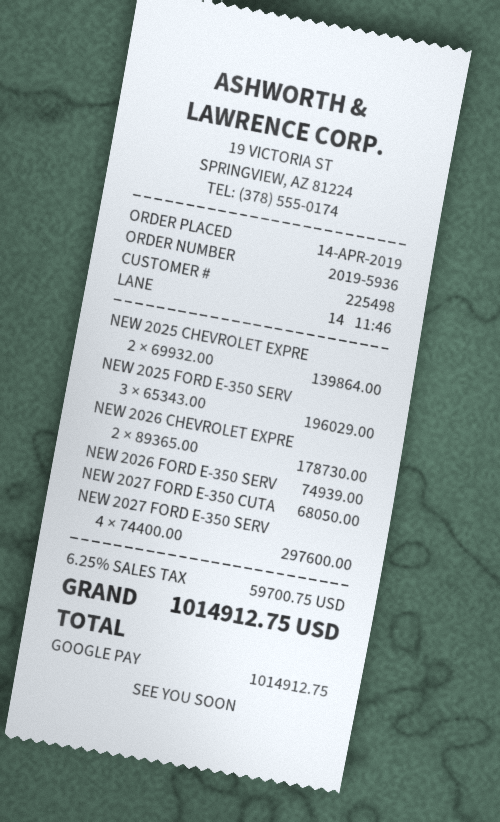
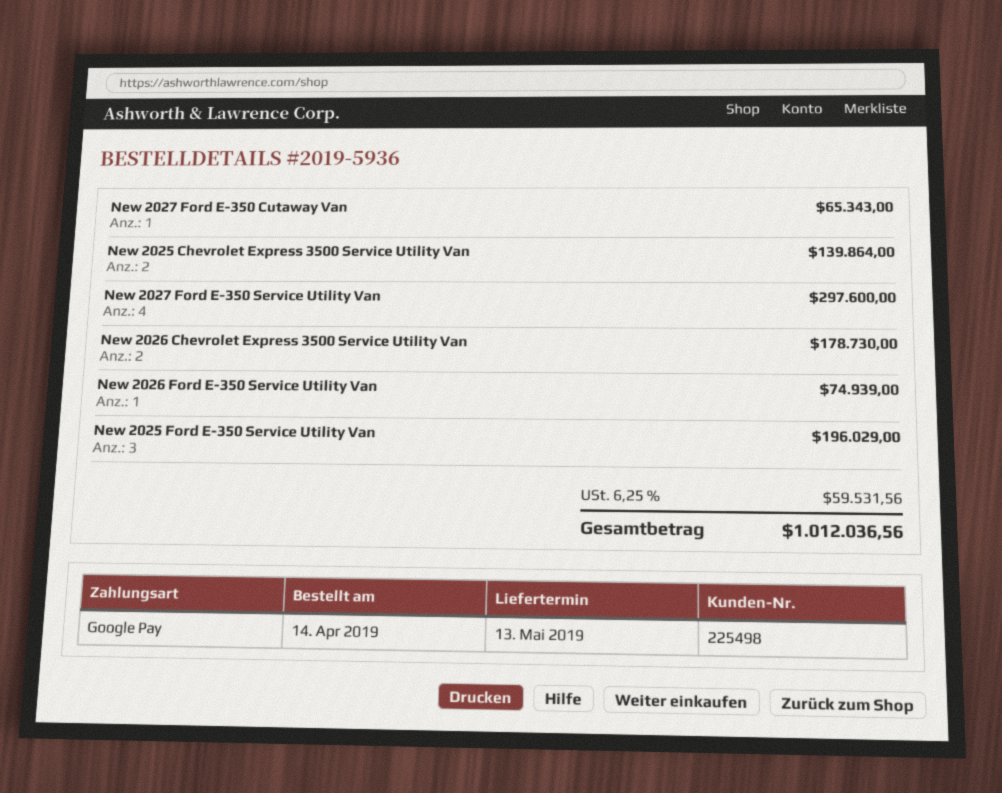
NEW 2027 FORD E-350 CUTA: 1 for 68050.00 -> 1 for 65343.00
tax: 6.25% = 59700.75 -> 6.25% = 59531.56
total: 1014912.75 -> 1012036.56

